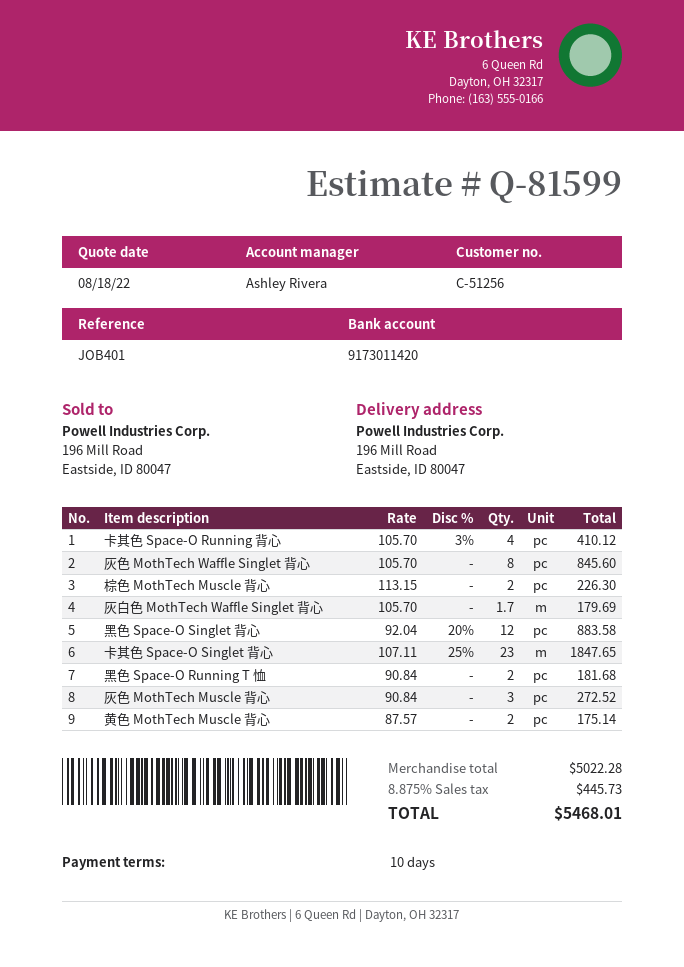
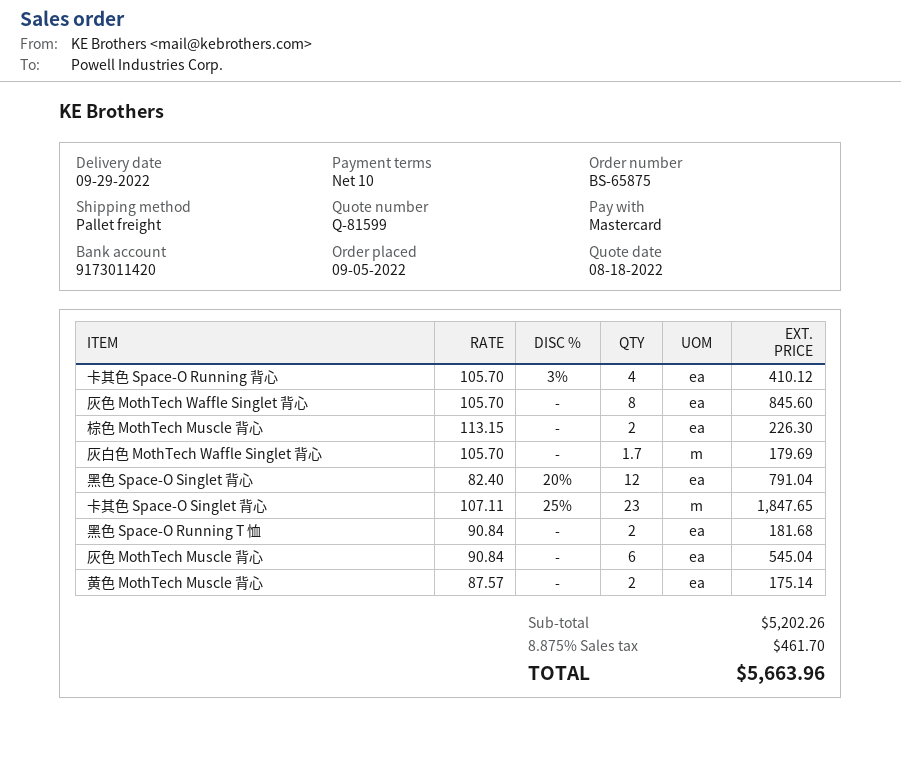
黑色 Space‑O Singlet 背心: 12 x 92.04 - 20% = 883.58 -> 12 x 82.40 - 20% = 791.04
灰色 MothTech Muscle 背心: 3 x 90.84 = 272.52 -> 6 x 90.84 = 545.04
subtotal: 5022.28 -> 5202.26
tax: 8.875% = 445.73 -> 8.875% = 461.70
total: 5468.01 -> 5663.96

